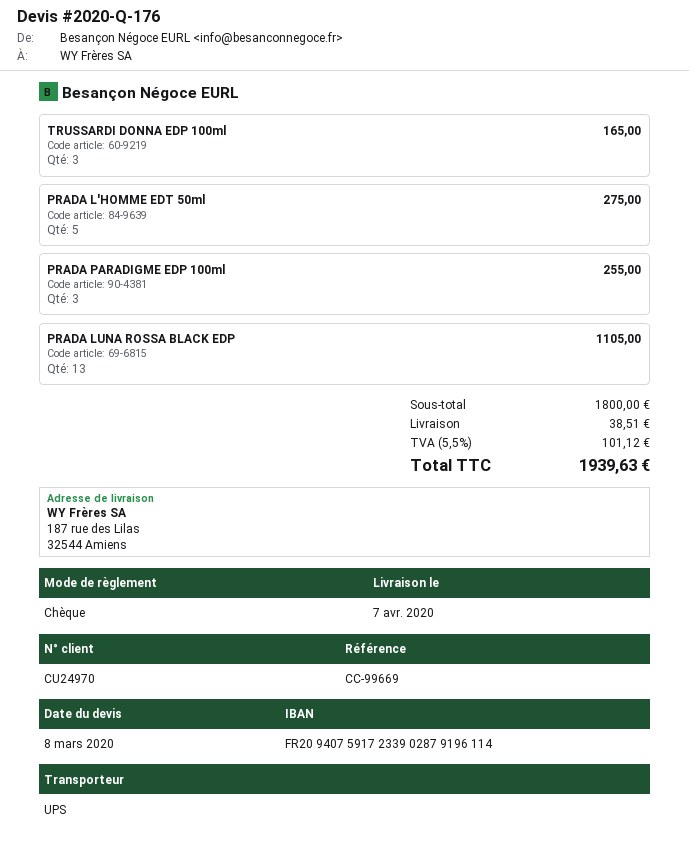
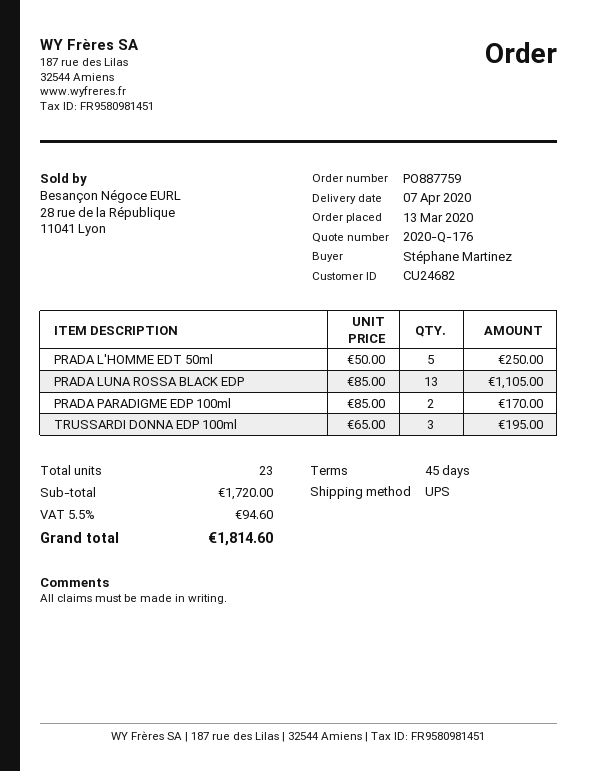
customer number: CU24970 -> CU24682
TRUSSARDI DONNA EDP 100ml: 3 for 165.00 -> 3 for 195.00
PRADA L'HOMME EDT 50ml: 5 for 275.00 -> 5 for 250.00
PRADA PARADIGME EDP 100ml: 3 for 255.00 -> 2 for 170.00
subtotal: 1800.00 -> 1720.00
shipping: 38.51 -> none
tax: 5.5% = 101.12 -> 5.5% = 94.60
total: 1939.63 -> 1814.60

